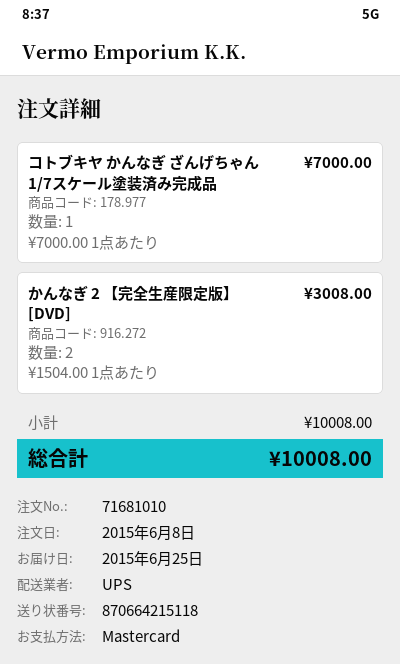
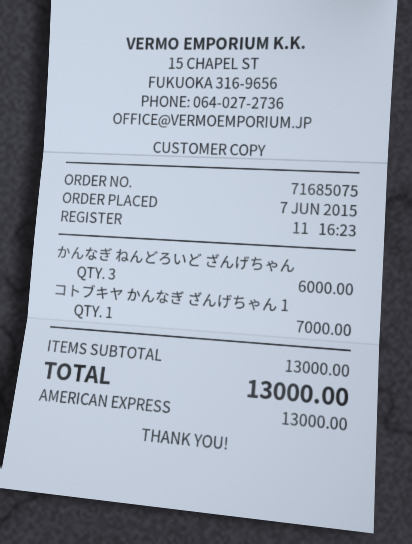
order number: 71681010 -> 71685075
order date: 2015-06-08 -> 2015-06-07
payment method: Mastercard -> American Express
かんなぎ 2 【完全生産限定版】 [DVD]: 2 for 3008.00 -> none
かんなぎ ねんどろいど ざんげちゃん: none -> 3 for 6000.00
subtotal: 10008.00 -> 13000.00
total: 10008.00 -> 13000.00

